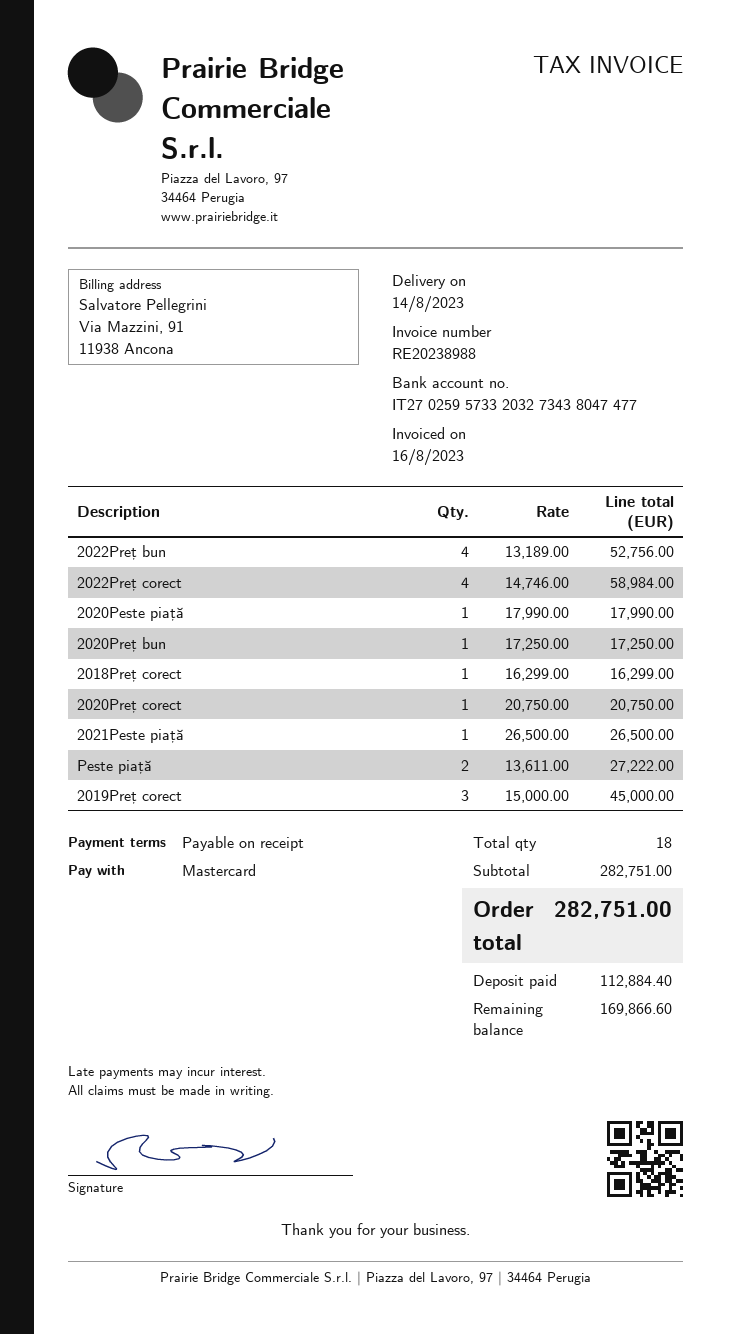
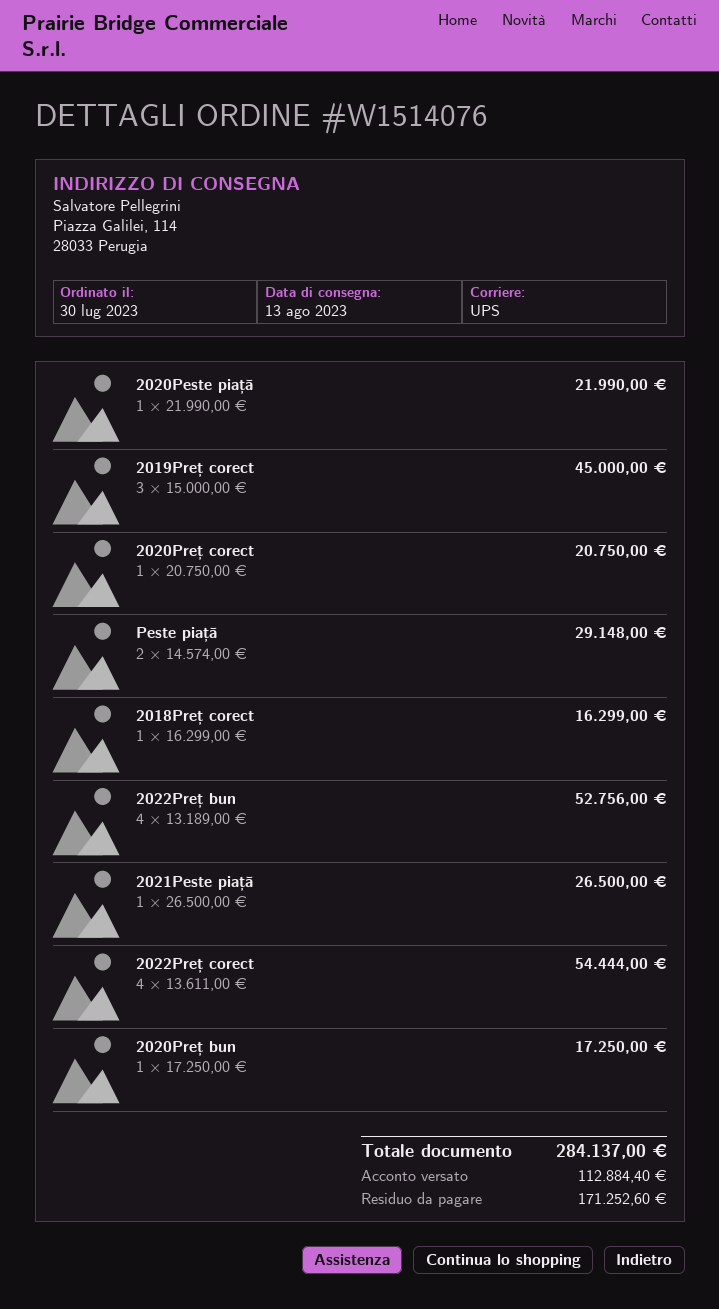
delivery date: 2023-08-14 -> 2023-08-13
2022Preț corect: 4 x 14746.00 = 58984.00 -> 4 x 13611.00 = 54444.00
2020Peste piață: 1 x 17990.00 = 17990.00 -> 1 x 21990.00 = 21990.00
Peste piață: 2 x 13611.00 = 27222.00 -> 2 x 14574.00 = 29148.00
total: 282751.00 -> 284137.00
balance: 169866.60 -> 171252.60

